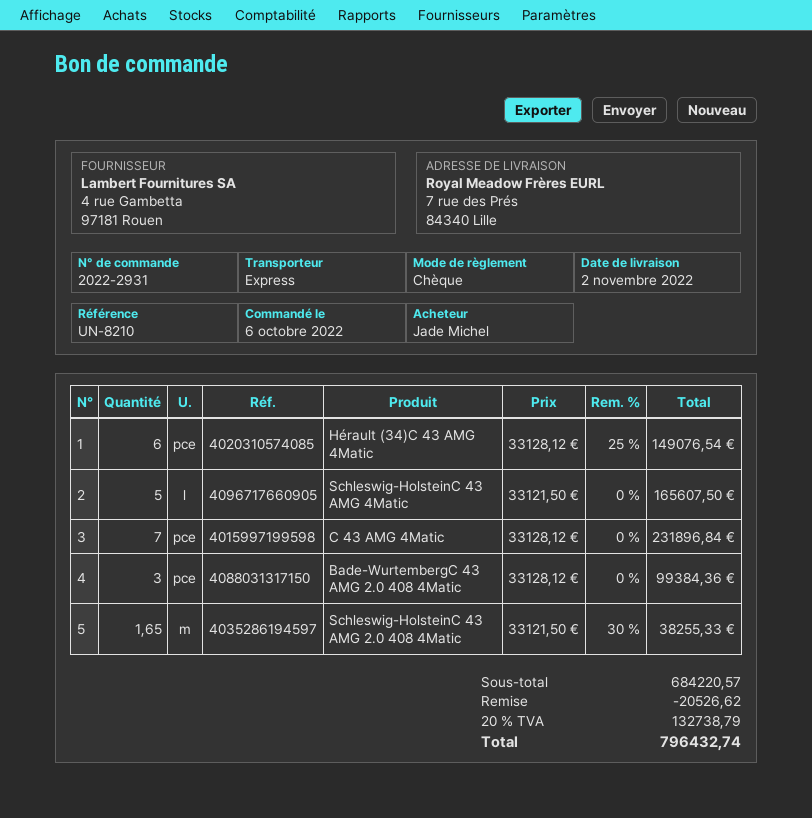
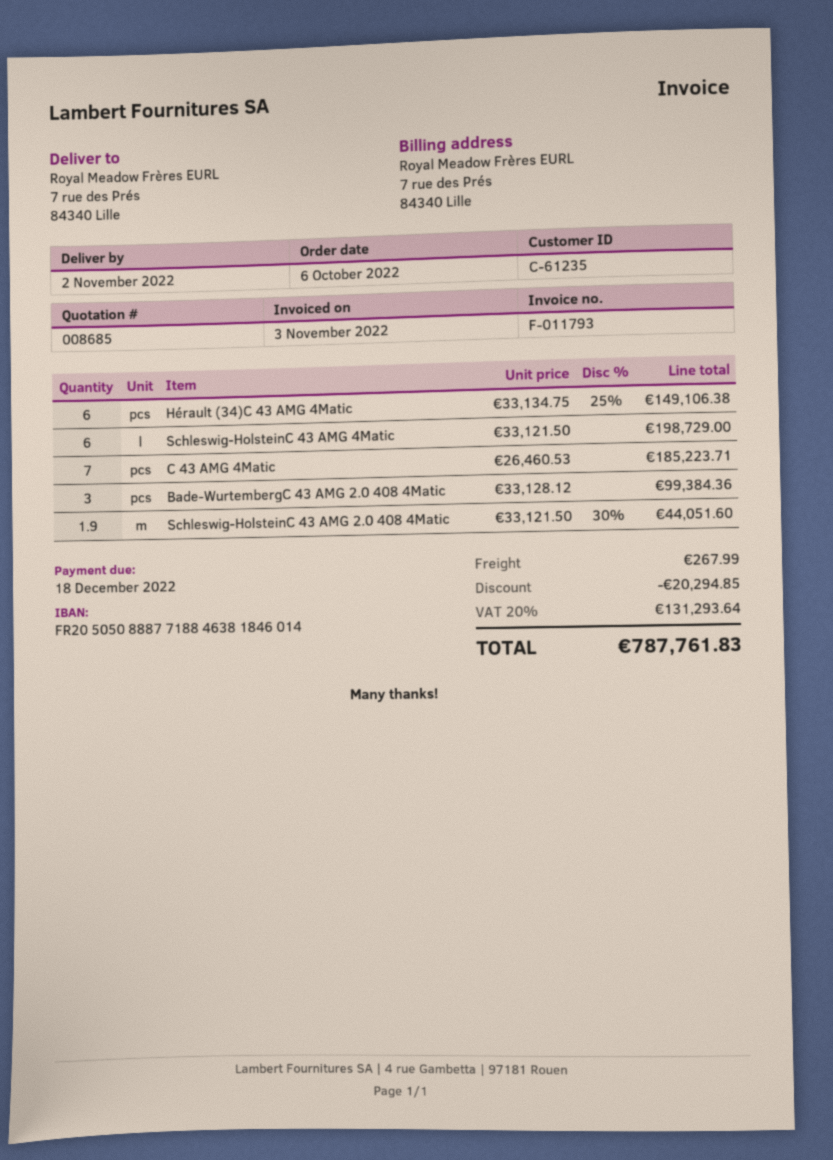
Hérault (34)C 43 AMG 4Matic: 6 x 33128.12 - 25% = 149076.54 -> 6 x 33134.75 - 25% = 149106.38
Schleswig-HolsteinC 43 AMG 4Matic: 5 x 33121.50 = 165607.50 -> 6 x 33121.50 = 198729.00
C 43 AMG 4Matic: 7 x 33128.12 = 231896.84 -> 7 x 26460.53 = 185223.71
Schleswig-HolsteinC 43 AMG 2.0 408 4Matic: 1.65 x 33121.50 - 30% = 38255.33 -> 1.9 x 33121.50 - 30% = 44051.60
discount: 20526.62 -> 20294.85
shipping: none -> 267.99
tax: 20% = 132738.79 -> 20% = 131293.64
total: 796432.74 -> 787761.83

